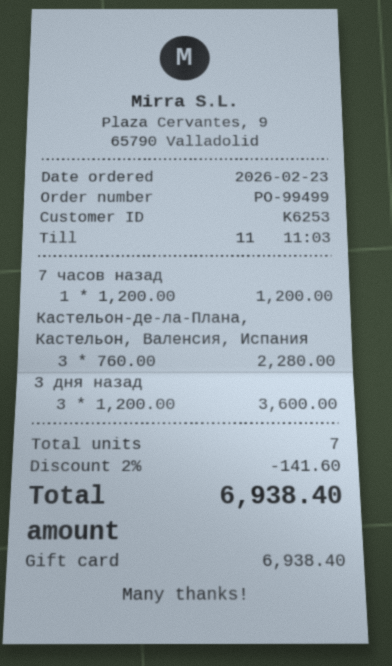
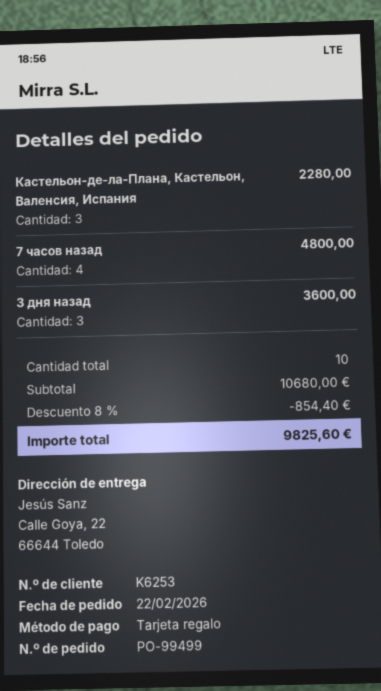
order date: 2026-02-23 -> 2026-02-22
7 часов назад: 1 for 1200.00 -> 4 for 4800.00
total quantity: 7 -> 10
discount: 2% = 141.60 -> 8% = 854.40
total: 6938.40 -> 9825.60

